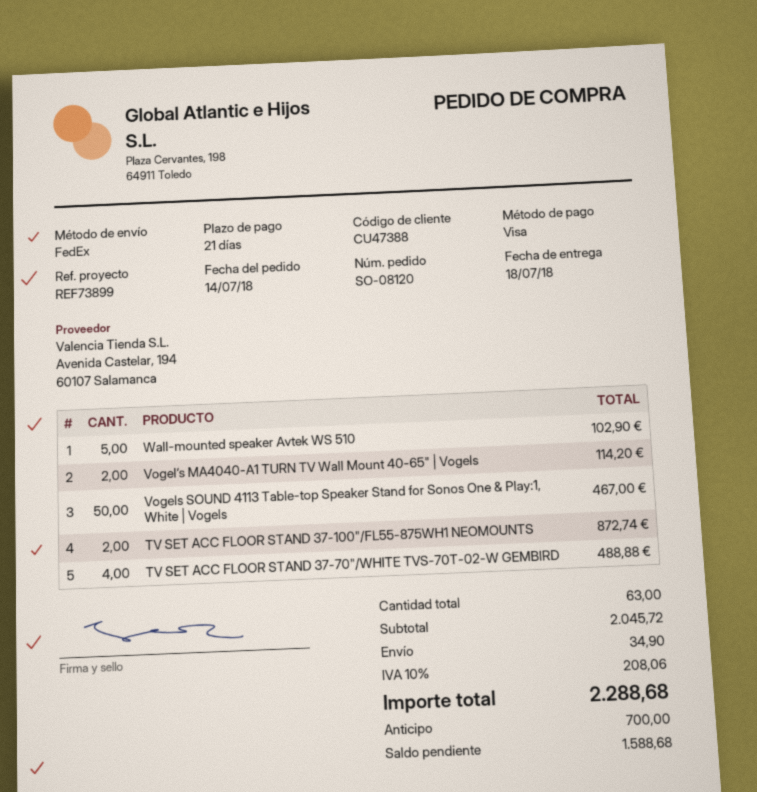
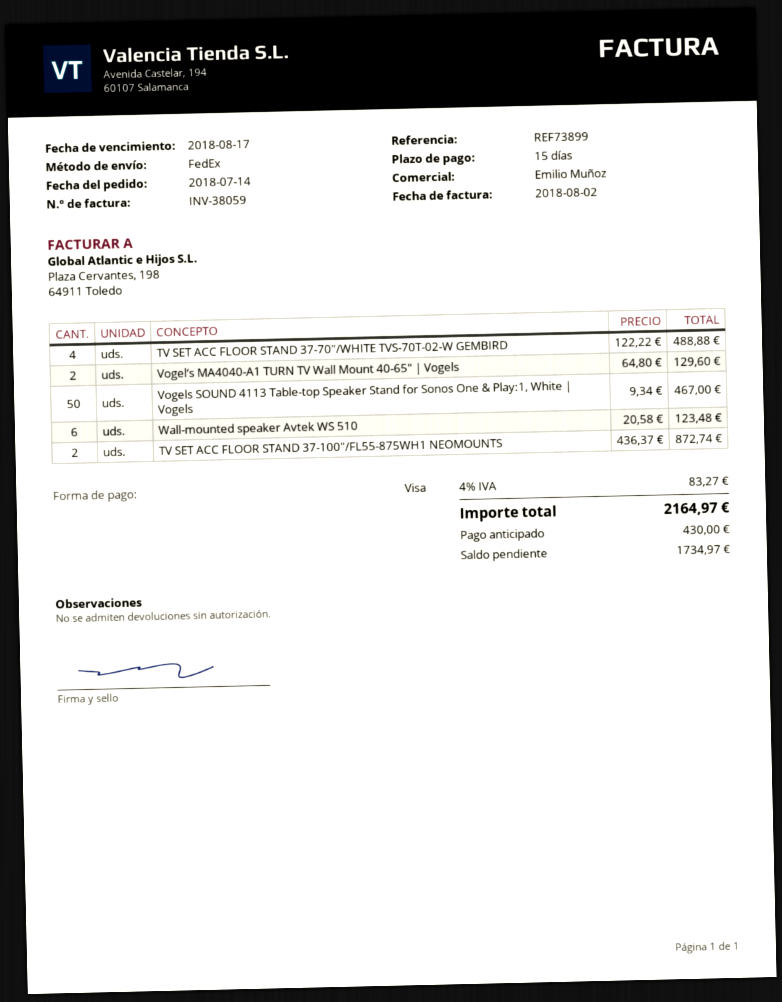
payment terms: 21 days -> 15 days
Wall-mounted speaker Avtek WS 510: 5 for 102.90 -> 6 for 123.48
Vogel‘s MA4040-A1 TURN TV Wall Mount 40-65" | Vogels: 2 for 114.20 -> 2 for 129.60
shipping: 34.90 -> none
tax: 10% = 208.06 -> 4% = 83.27
total: 2288.68 -> 2164.97
deposit: 700.00 -> 430.00
balance: 1588.68 -> 1734.97

